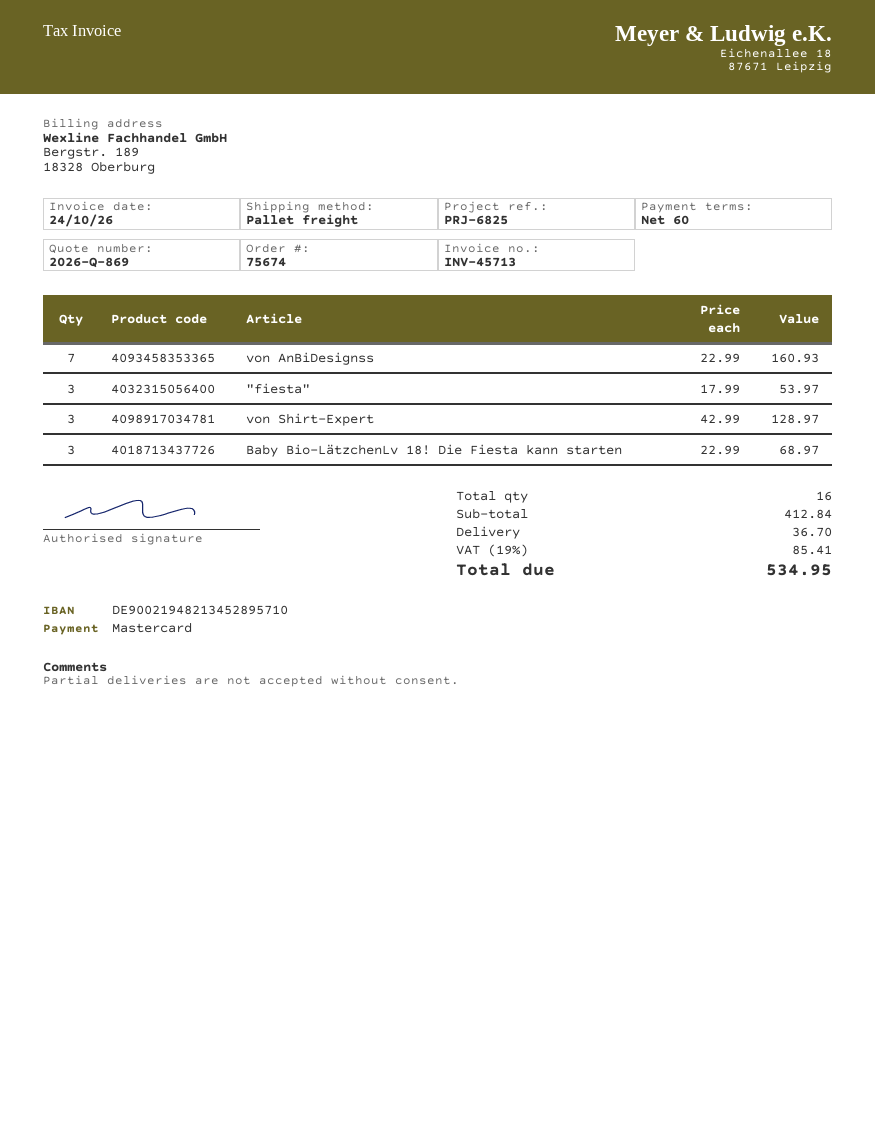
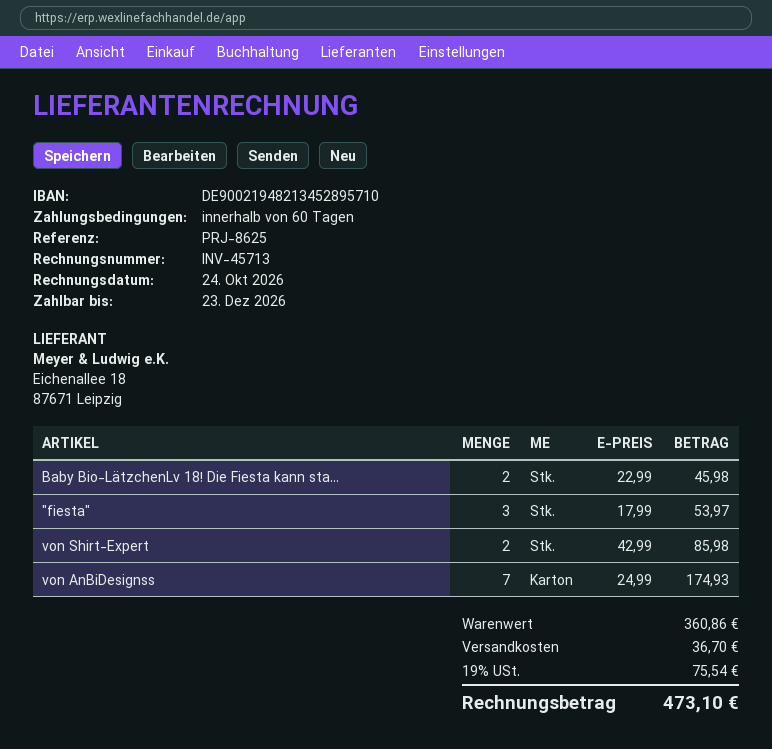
reference: PRJ-6825 -> PRJ-8625
von AnBiDesignss: 7 x 22.99 = 160.93 -> 7 x 24.99 = 174.93
von Shirt-Expert: 3 x 42.99 = 128.97 -> 2 x 42.99 = 85.98
Baby Bio-LätzchenLv 18! Die Fiesta kann starten: 3 x 22.99 = 68.97 -> 2 x 22.99 = 45.98
subtotal: 412.84 -> 360.86
tax: 19% = 85.41 -> 19% = 75.54
total: 534.95 -> 473.10

